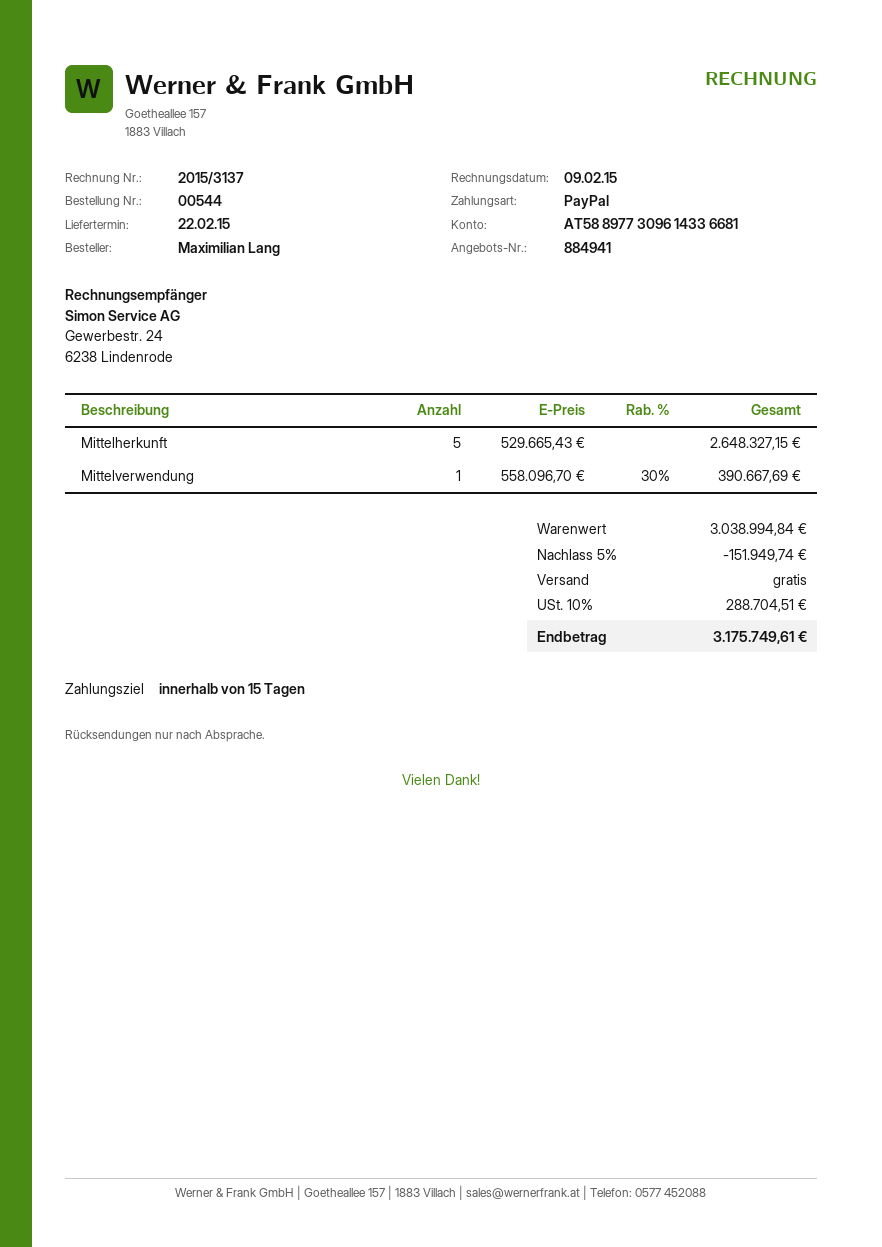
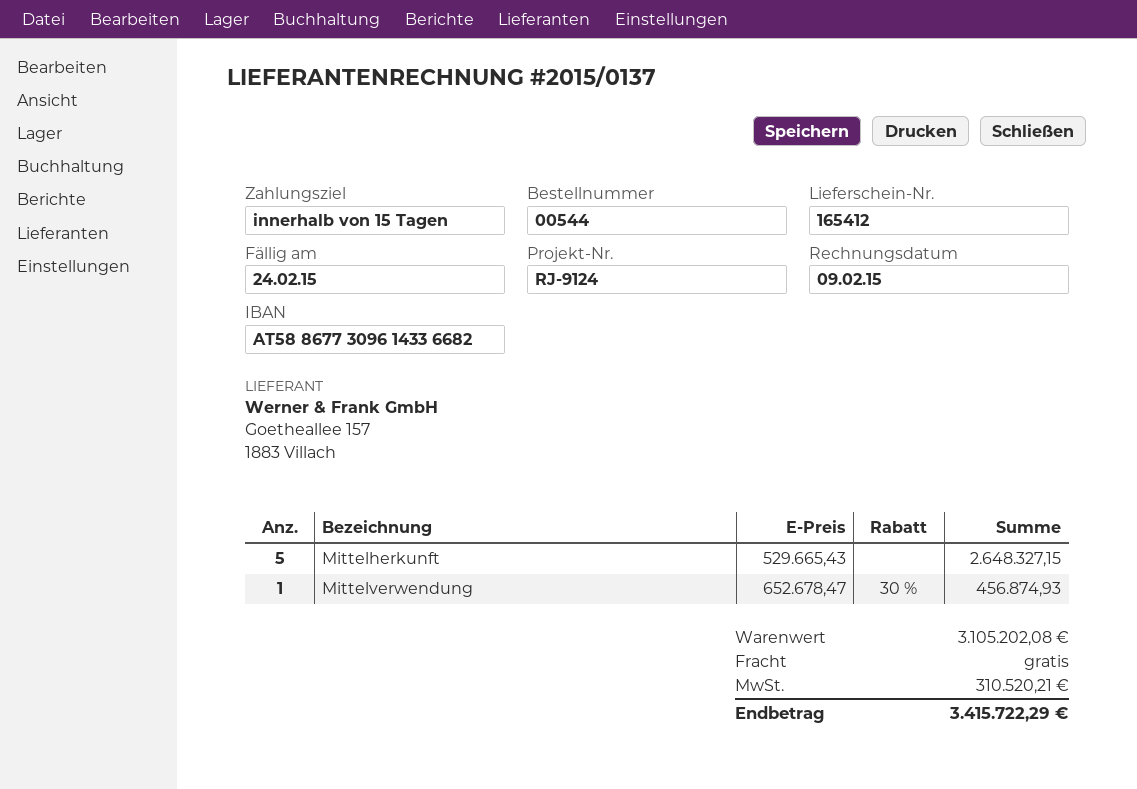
invoice number: 2015/3137 -> 2015/0137
bank account: AT588977309614336681 -> AT588677309614336682
Mittelverwendung: 1 x 558096.70 - 30% = 390667.69 -> 1 x 652678.47 - 30% = 456874.93
subtotal: 3038994.84 -> 3105202.08
discount: 5% = 151949.74 -> none
tax: 288704.51 -> 310520.21
total: 3175749.61 -> 3415722.29

